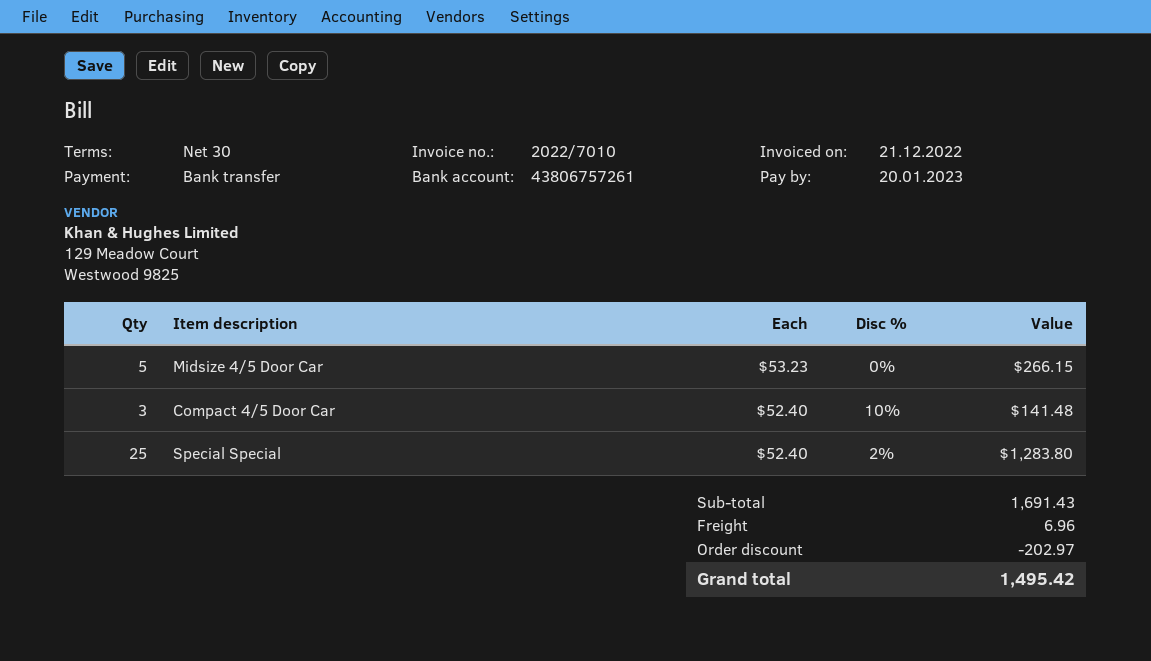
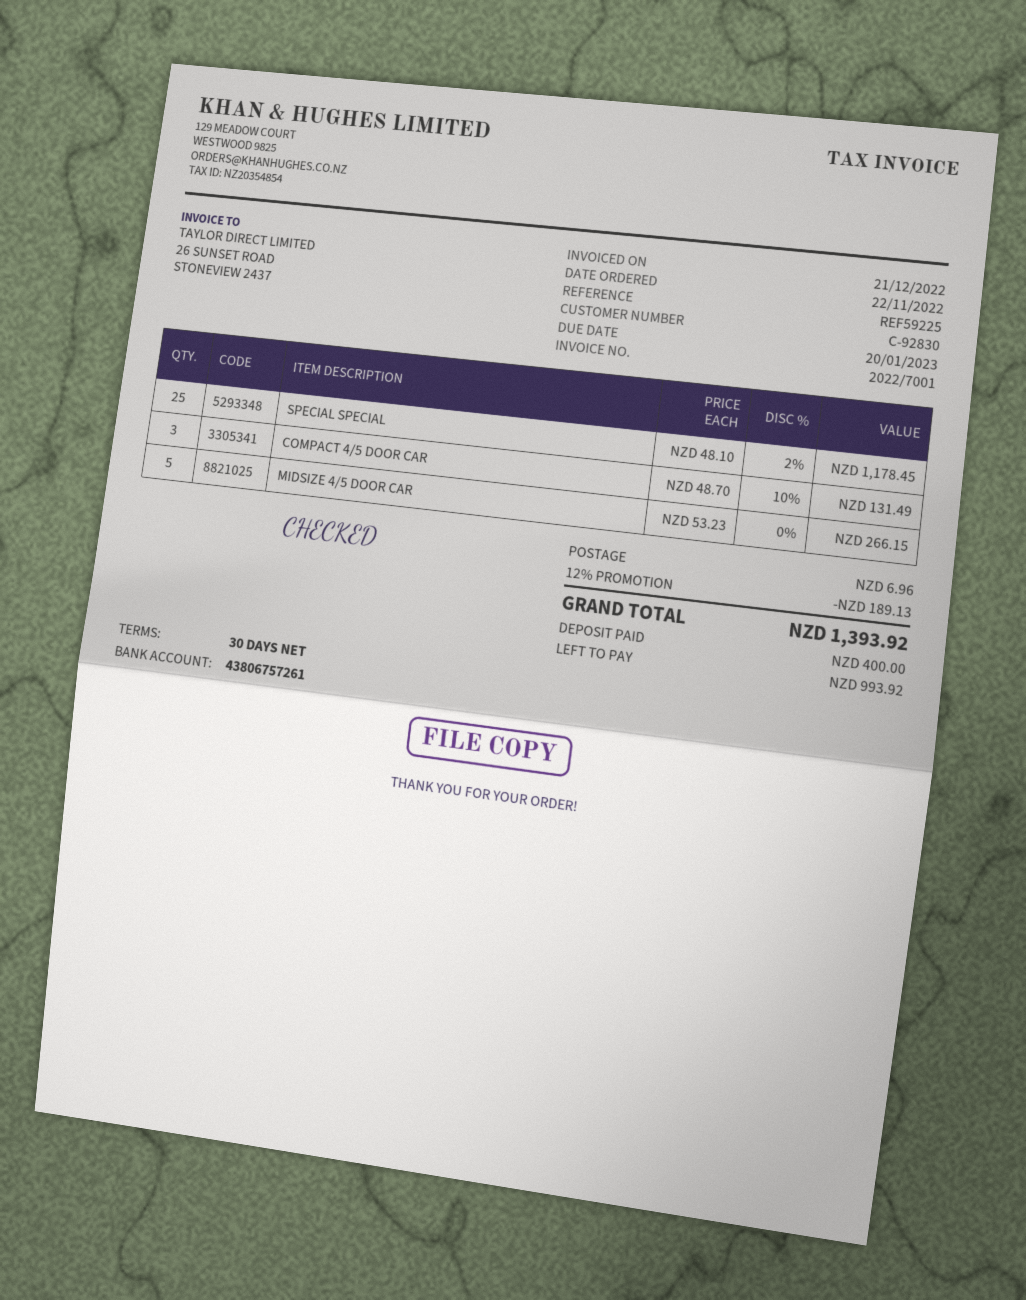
invoice number: 2022/7010 -> 2022/7001
Compact 4/5 Door Car: 3 x 52.40 - 10% = 141.48 -> 3 x 48.70 - 10% = 131.49
Special Special: 25 x 52.40 - 2% = 1283.80 -> 25 x 48.10 - 2% = 1178.45
discount: 202.97 -> 189.13
total: 1495.42 -> 1393.92

